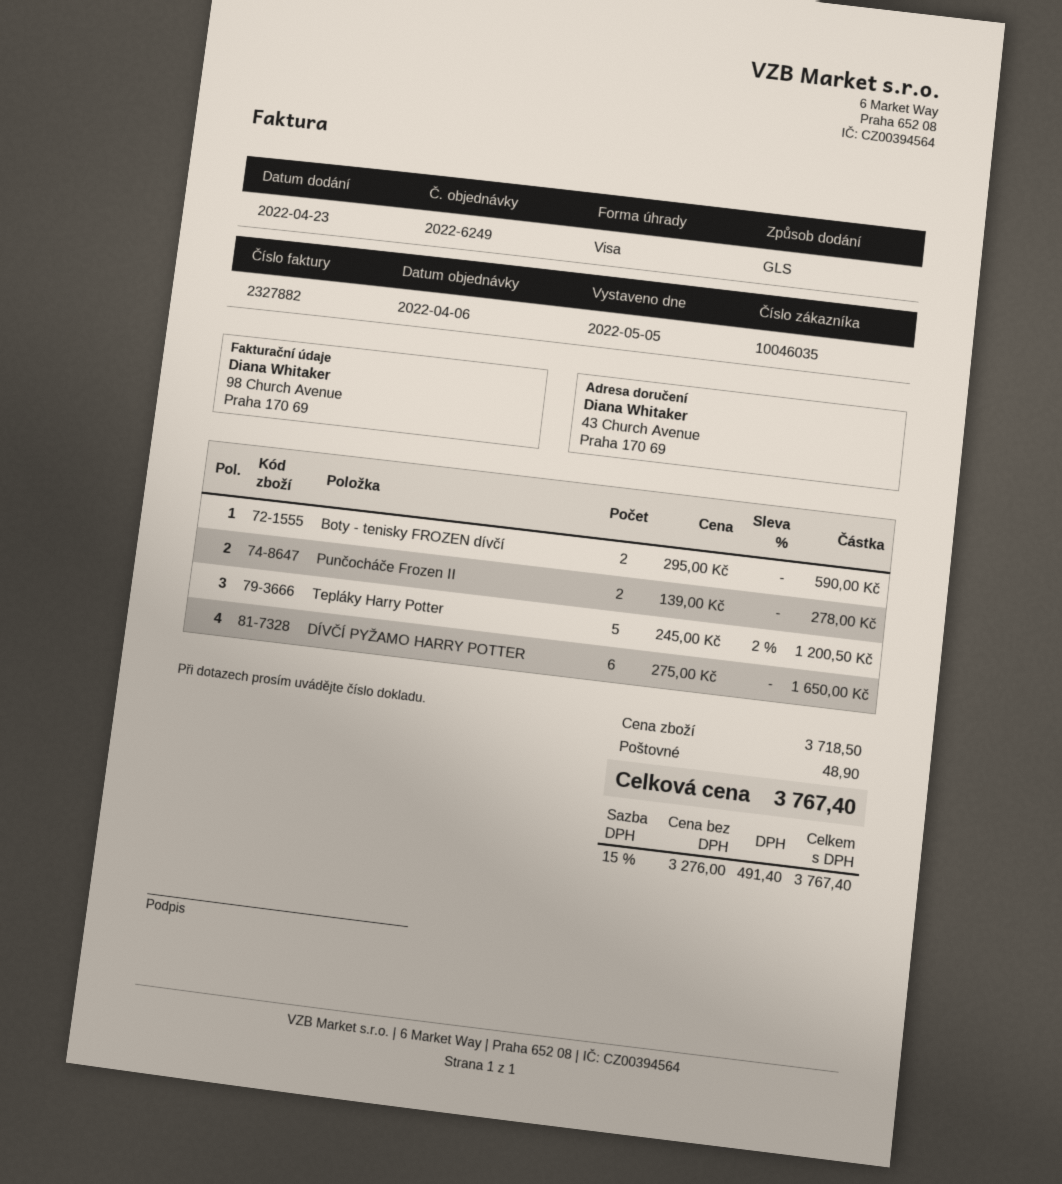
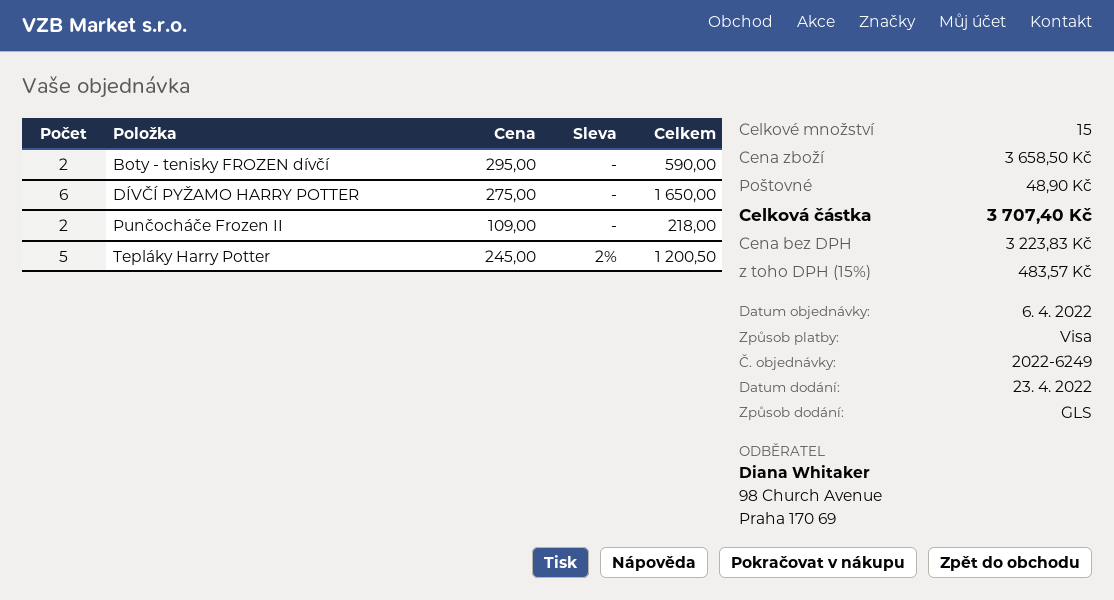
Punčocháče Frozen II: 2 x 139.00 = 278.00 -> 2 x 109.00 = 218.00
subtotal: 3718.50 -> 3658.50
net: 3276.00 -> 3223.83
tax: 15% = 491.40 -> 15% = 483.57
total: 3767.40 -> 3707.40

